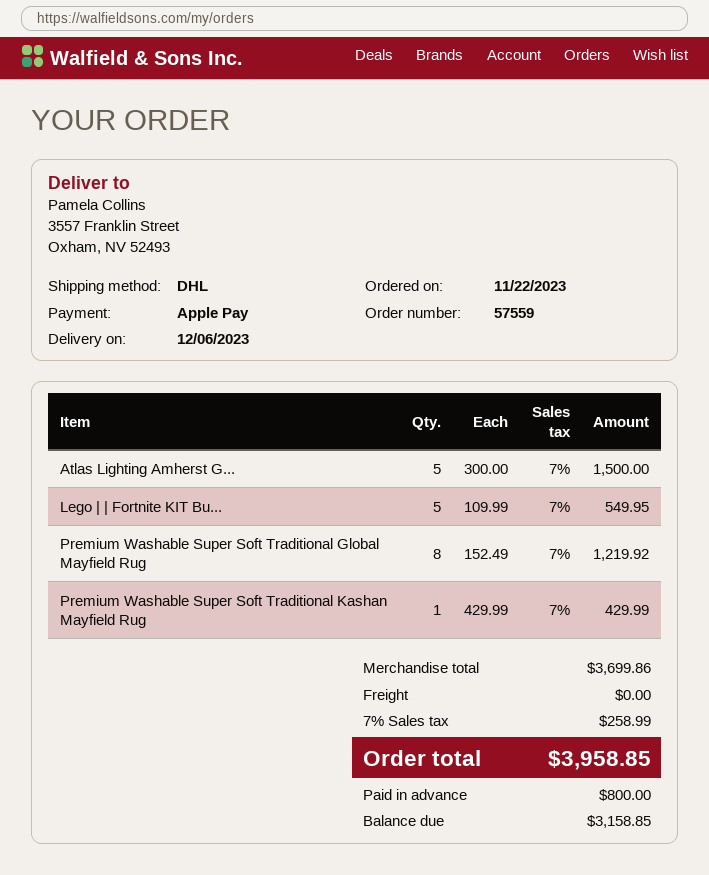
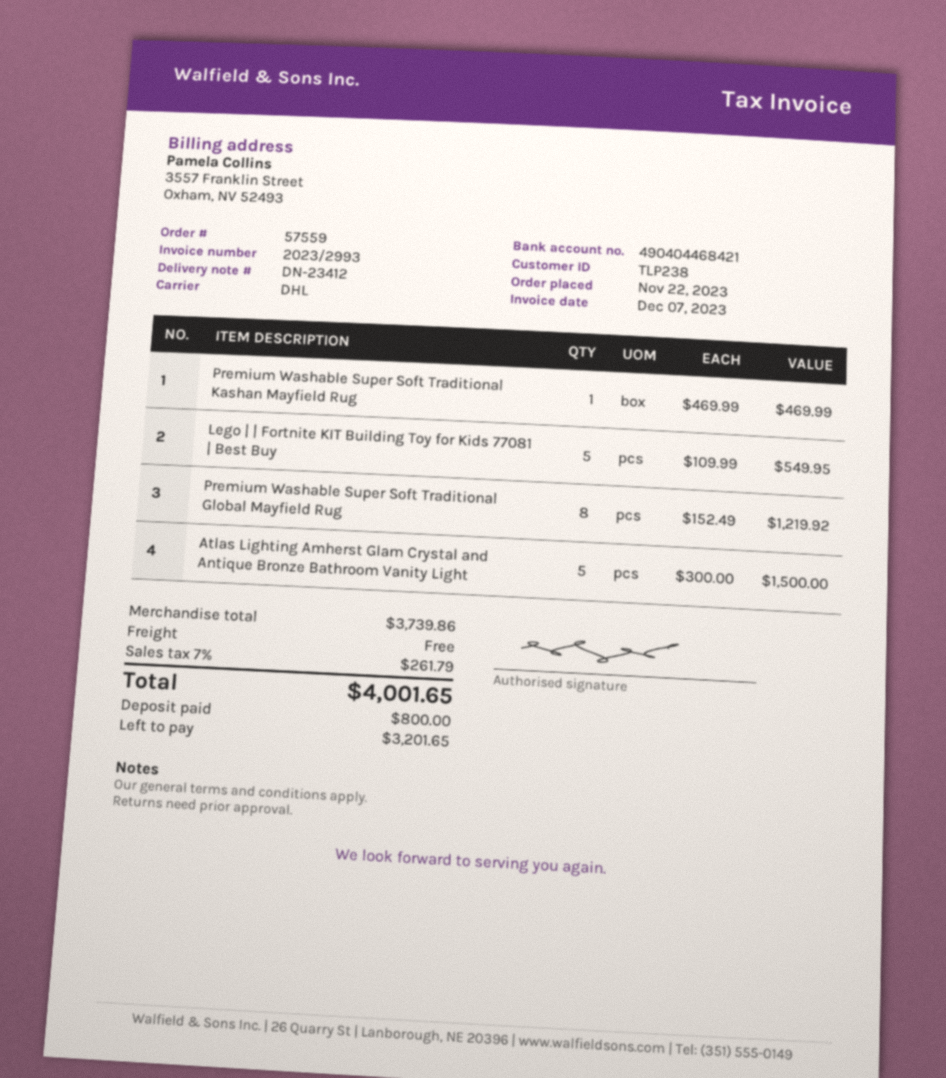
Premium Washable Super Soft Traditional Kashan Mayfield Rug: 1 x 429.99 = 429.99 -> 1 x 469.99 = 469.99
subtotal: 3699.86 -> 3739.86
tax: 7% = 258.99 -> 7% = 261.79
total: 3958.85 -> 4001.65
balance: 3158.85 -> 3201.65

